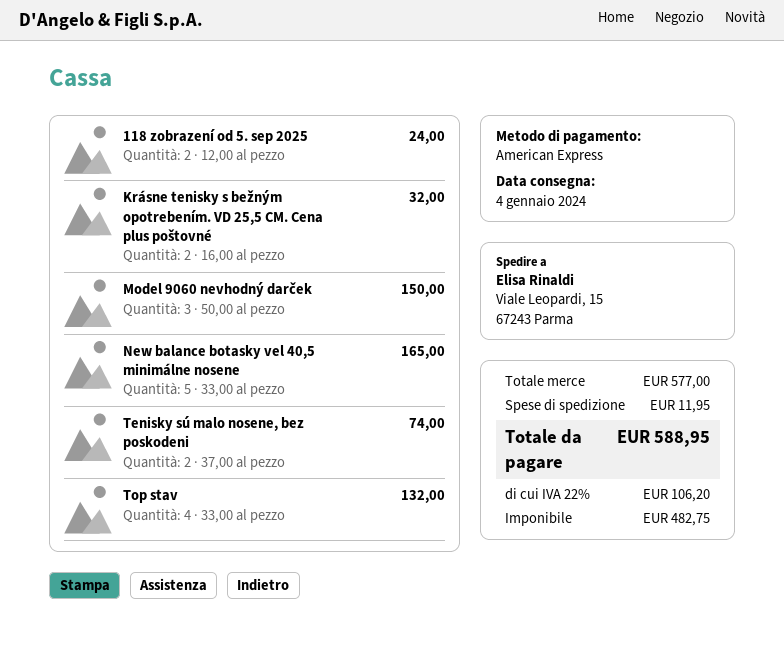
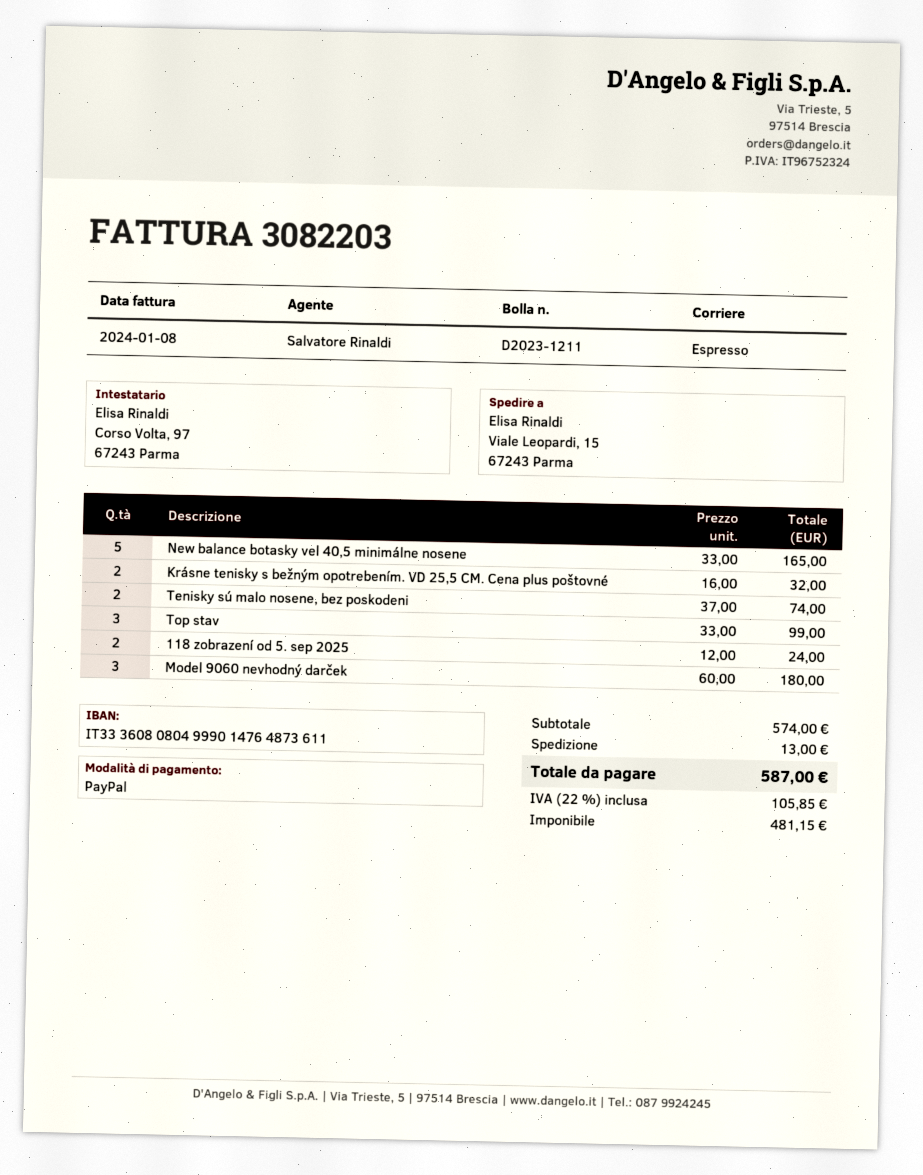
payment method: American Express -> PayPal
Model 9060 nevhodný darček: 3 x 50.00 = 150.00 -> 3 x 60.00 = 180.00
Top stav: 4 x 33.00 = 132.00 -> 3 x 33.00 = 99.00
subtotal: 577.00 -> 574.00
shipping: 11.95 -> 13.00
net: 482.75 -> 481.15
tax: 22% = 106.20 -> 22% = 105.85
total: 588.95 -> 587.00

